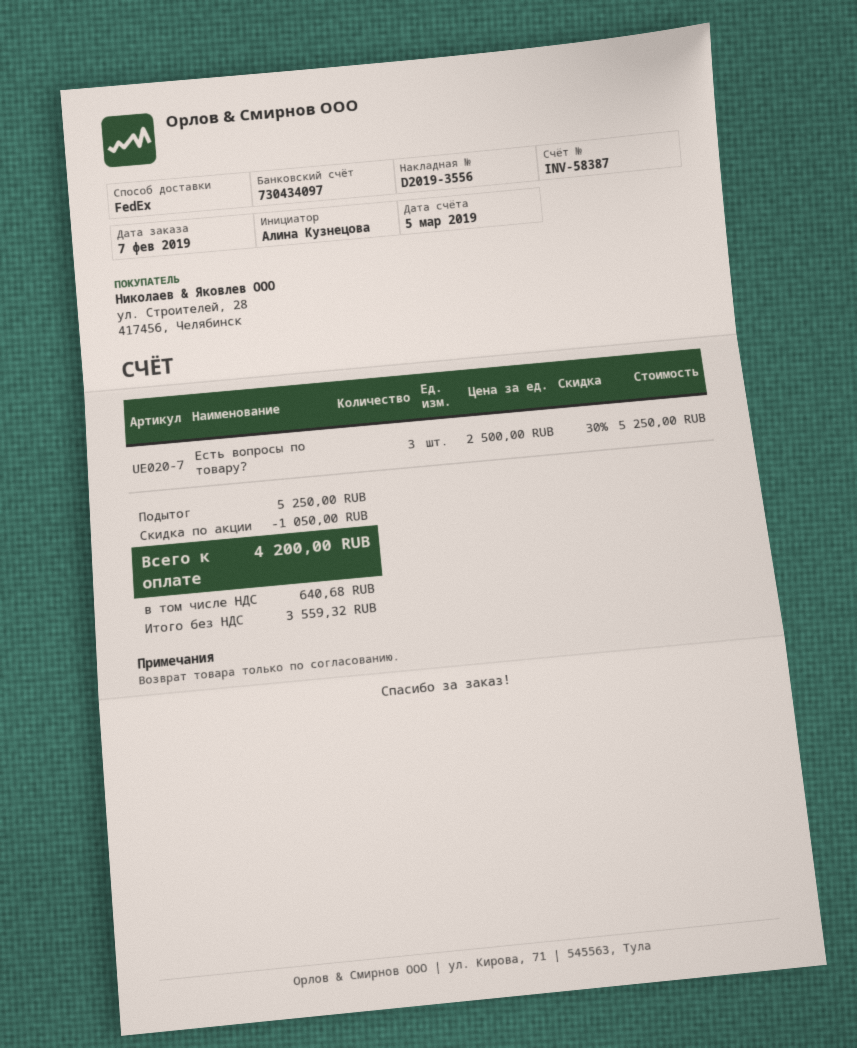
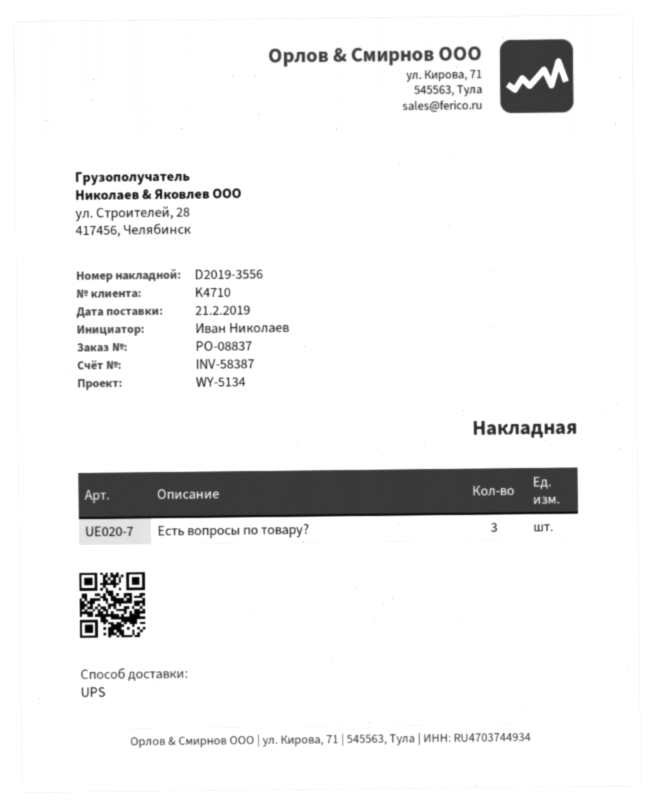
ordered by: Алина Кузнецова -> Иван Николаев
shipping method: FedEx -> UPS

